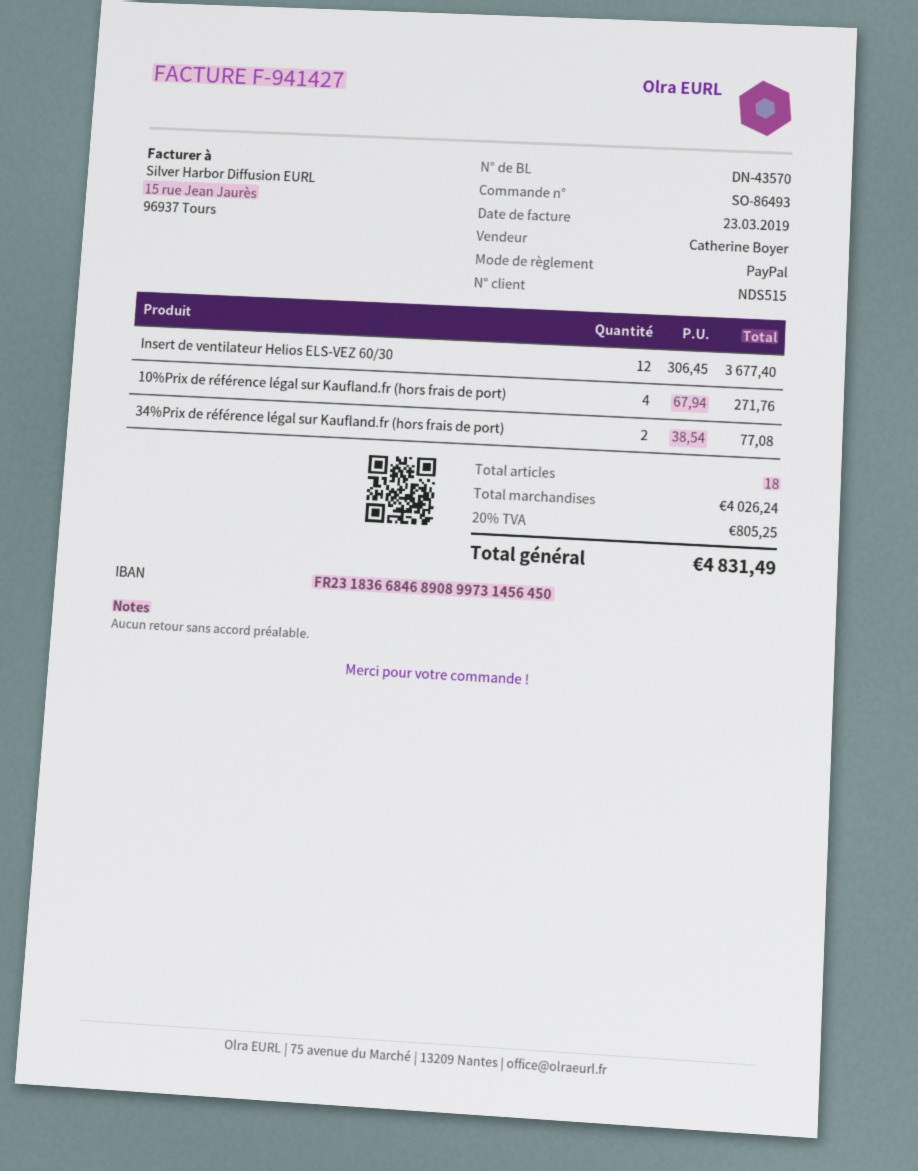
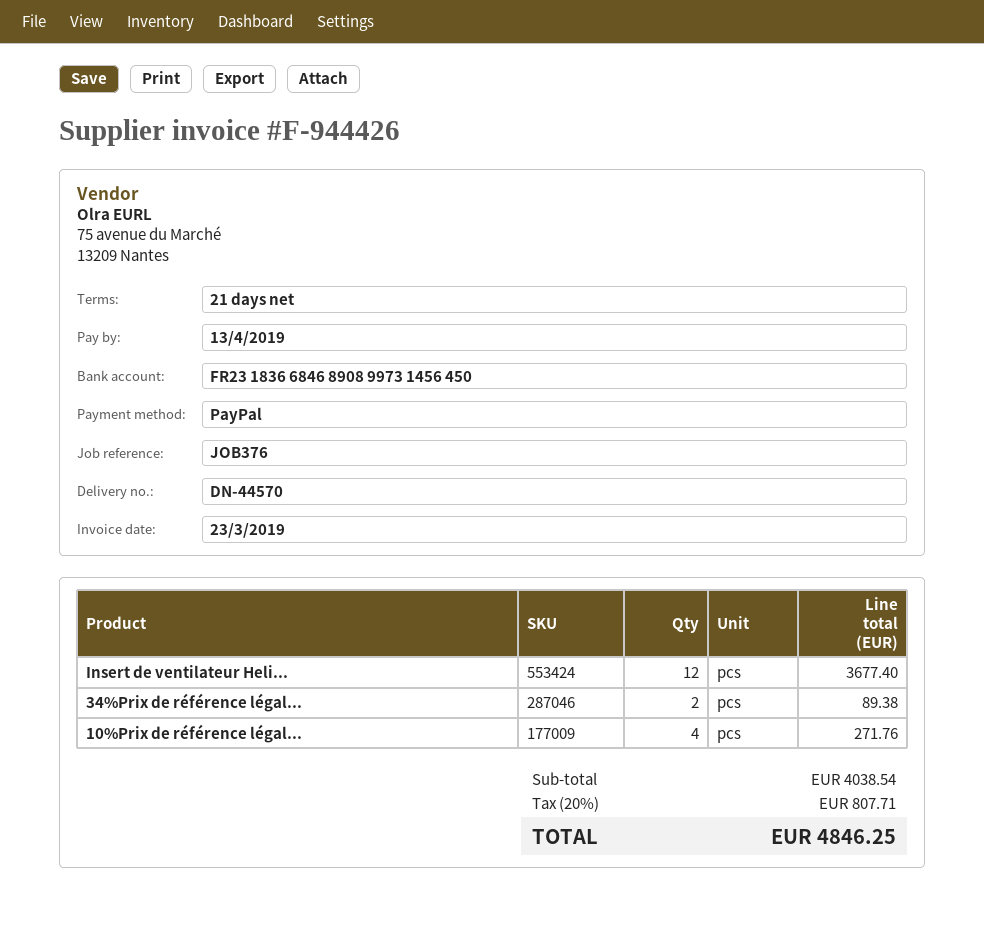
delivery note number: DN-43570 -> DN-44570
invoice number: F-941427 -> F-944426
34%Prix de référence légal sur Kaufland.fr (hors frais de port): 2 for 77.08 -> 2 for 89.38
subtotal: 4026.24 -> 4038.54
tax: 20% = 805.25 -> 20% = 807.71
total: 4831.49 -> 4846.25

